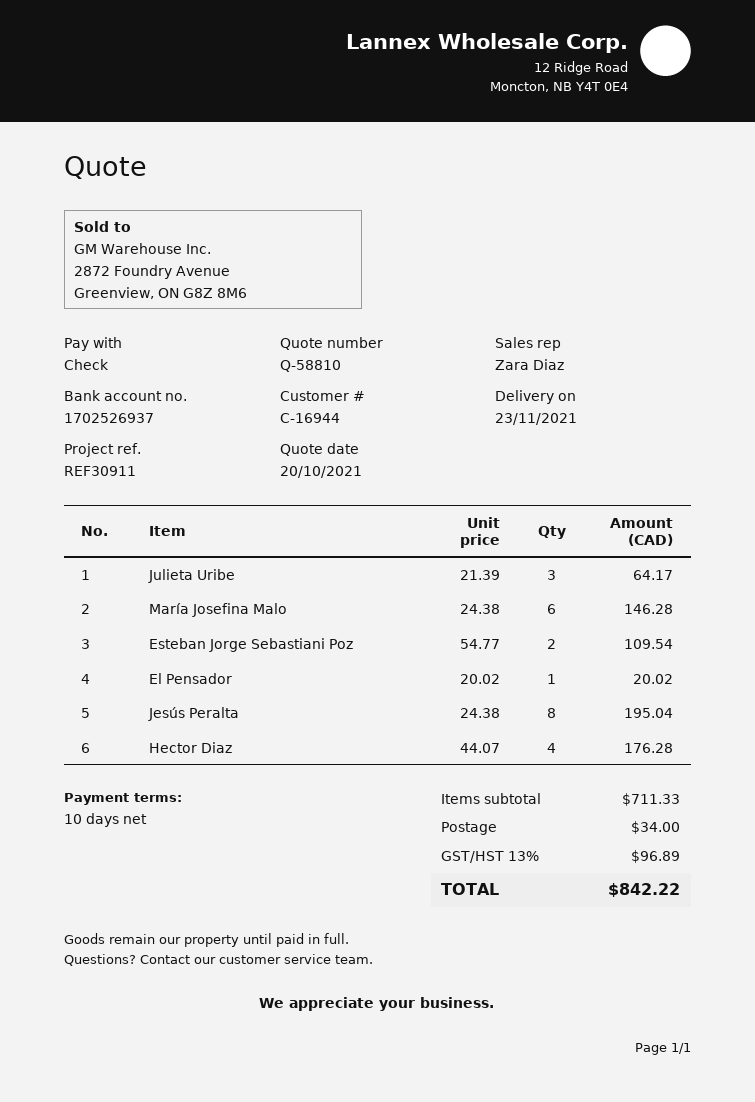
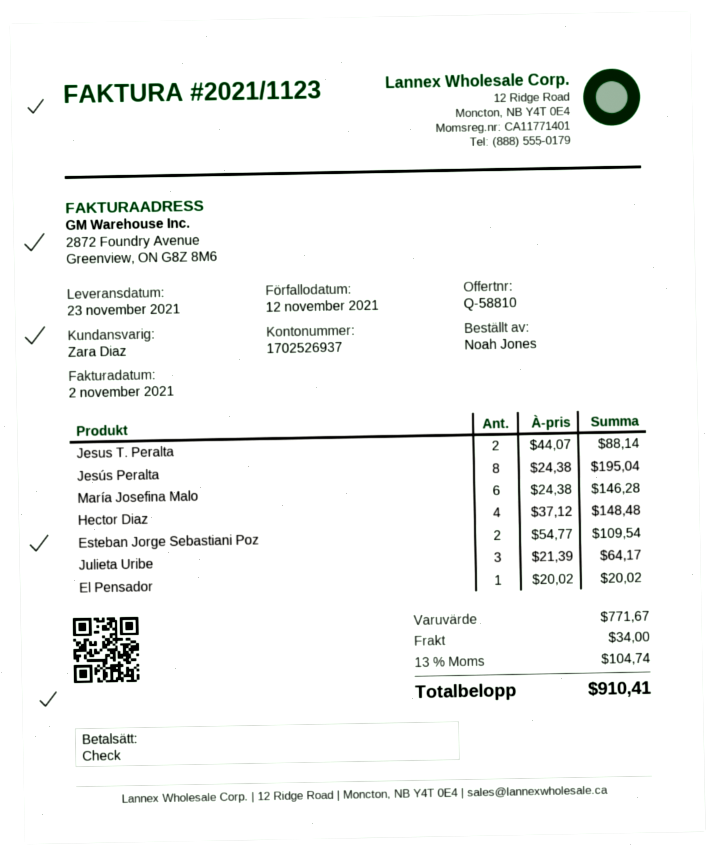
Hector Diaz: 4 x 44.07 = 176.28 -> 4 x 37.12 = 148.48
Jesus T. Peralta: none -> 2 x 44.07 = 88.14
subtotal: 711.33 -> 771.67
tax: 13% = 96.89 -> 13% = 104.74
total: 842.22 -> 910.41

